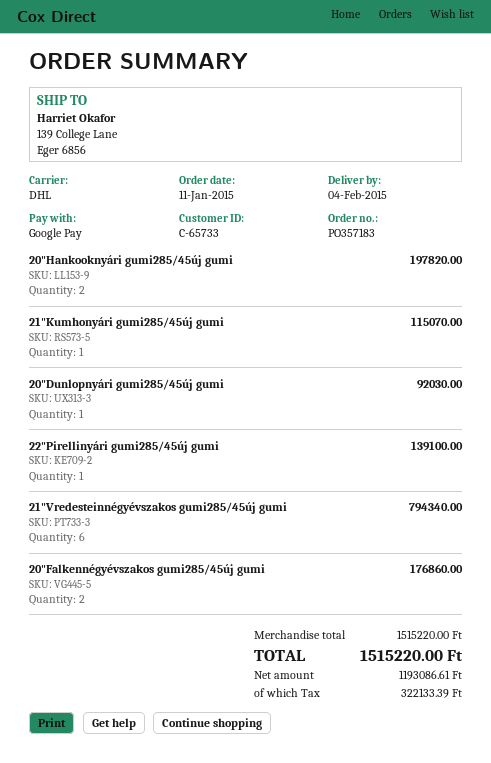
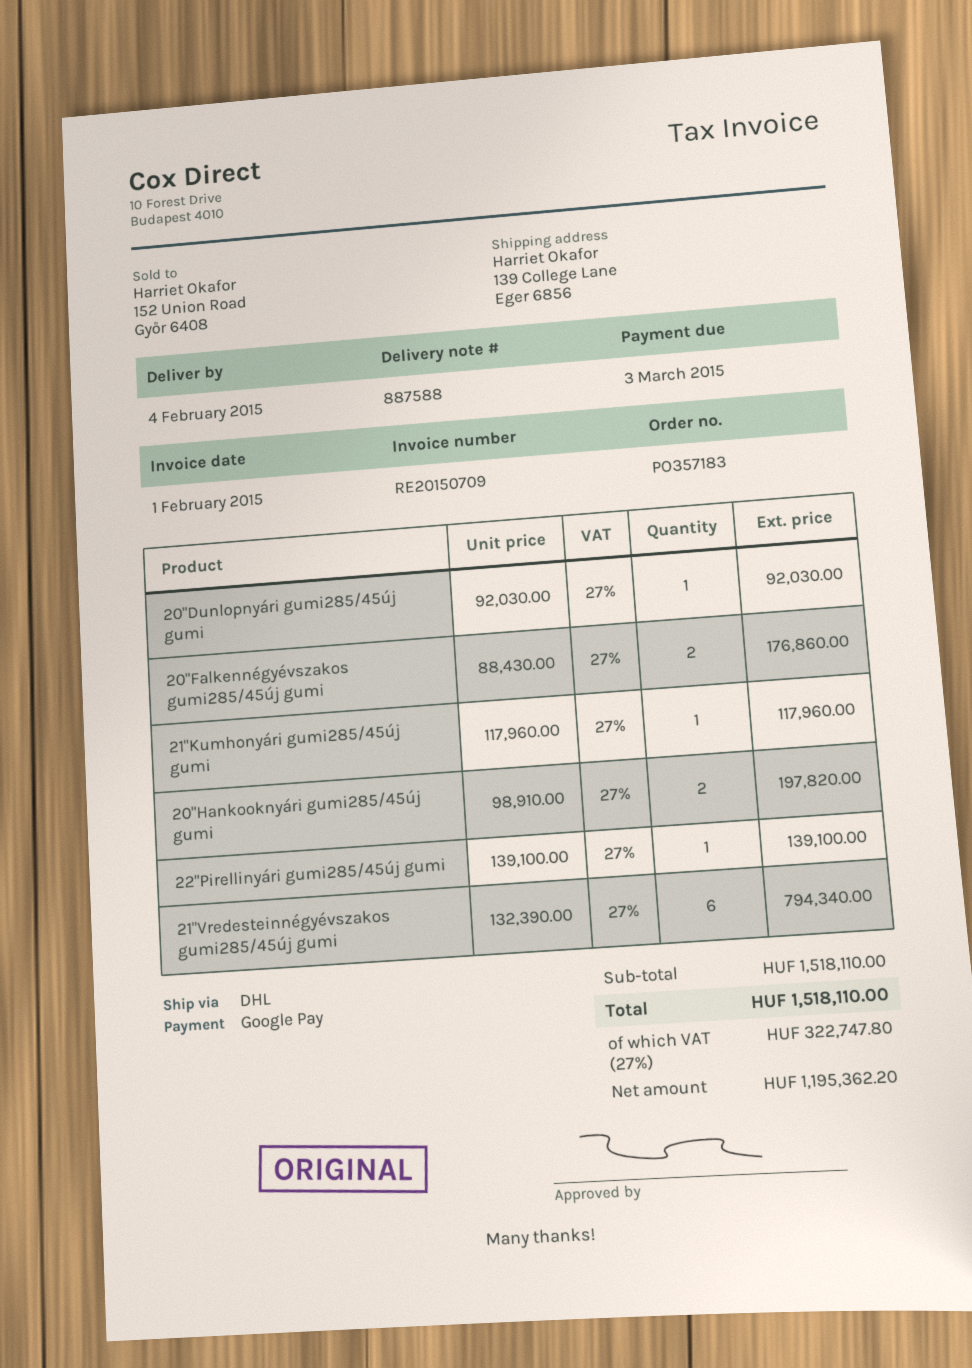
21"Kumhonyári gumi285/45új gumi: 1 for 115070.00 -> 1 for 117960.00
subtotal: 1515220.00 -> 1518110.00
net: 1193086.61 -> 1195362.20
tax: 322133.39 -> 322747.80
total: 1515220.00 -> 1518110.00

